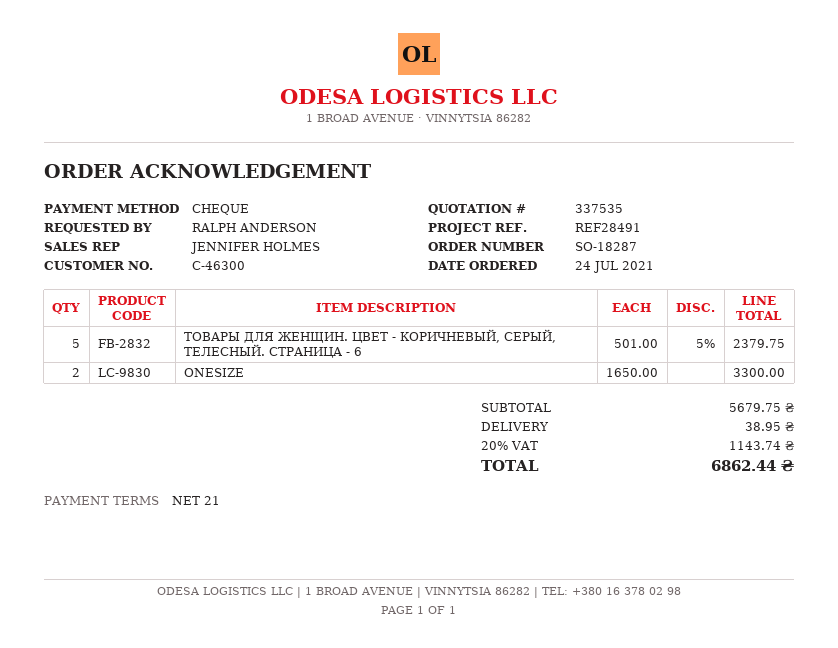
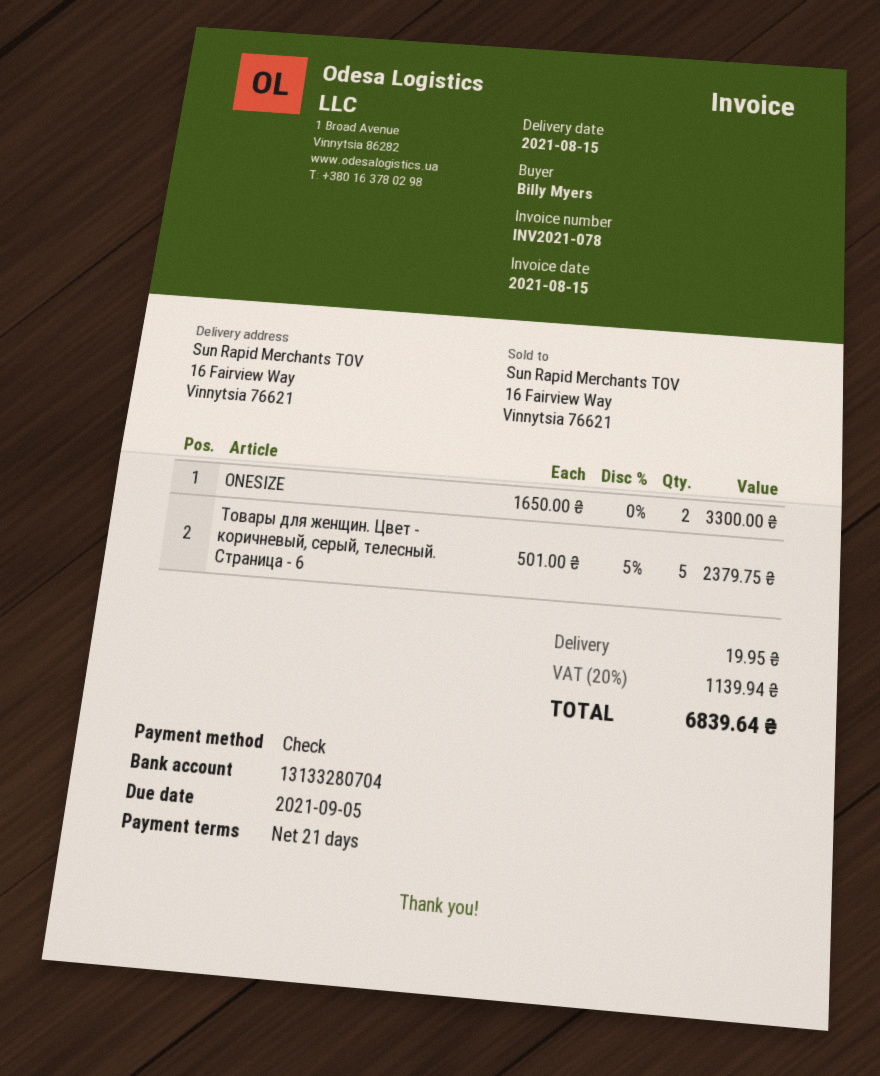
ordered by: RALPH ANDERSON -> Billy Myers
shipping: 38.95 -> 19.95
tax: 20% = 1143.74 -> 20% = 1139.94
total: 6862.44 -> 6839.64

